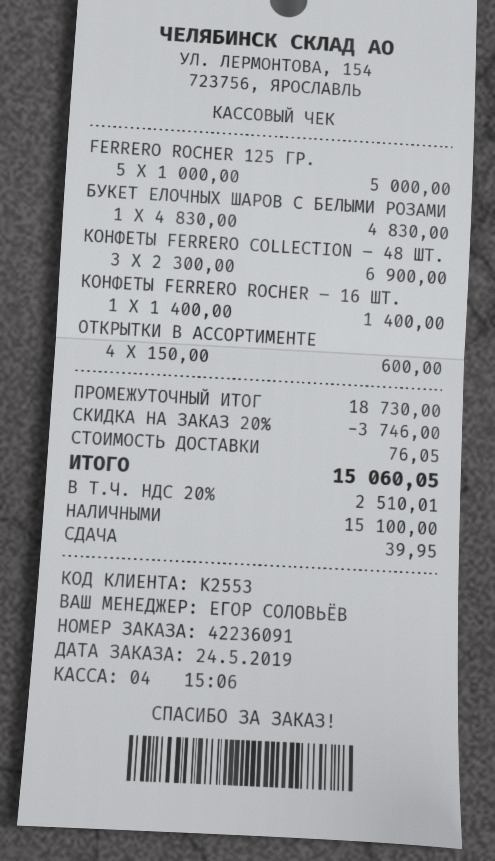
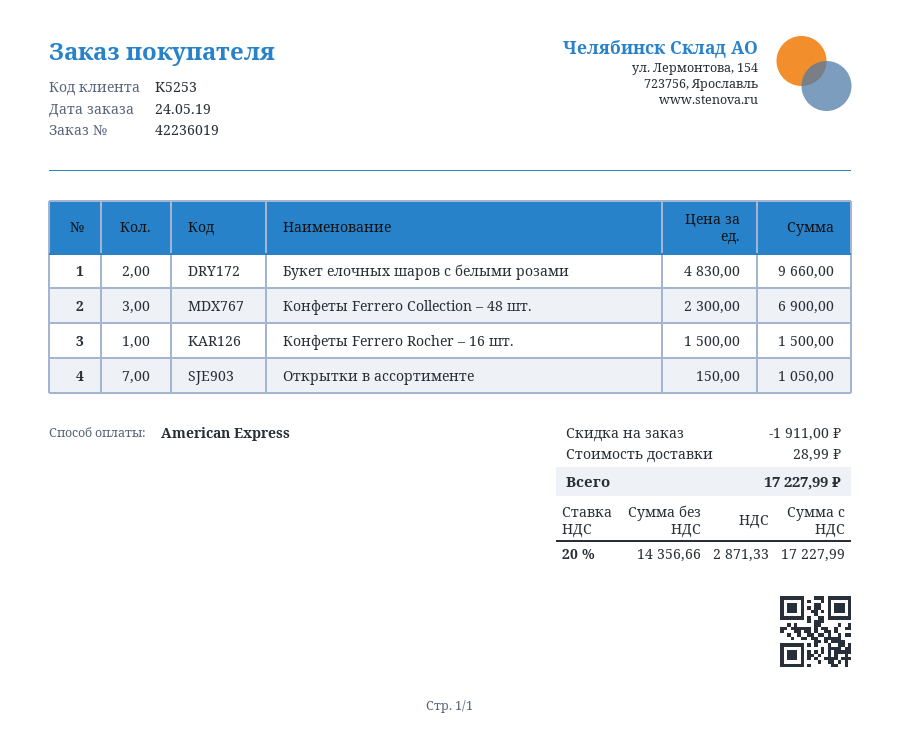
order number: 42236091 -> 42236019
customer number: K2553 -> K5253
payment method: cash -> American Express
FERRERO ROCHER 125 ГР.: 5 x 1000.00 = 5000.00 -> none
БУКЕТ ЕЛОЧНЫХ ШАРОВ С БЕЛЫМИ РОЗАМИ: 1 x 4830.00 = 4830.00 -> 2 x 4830.00 = 9660.00
КОНФЕТЫ FERRERO ROCHER – 16 ШТ.: 1 x 1400.00 = 1400.00 -> 1 x 1500.00 = 1500.00
ОТКРЫТКИ В АССОРТИМЕНТЕ: 4 x 150.00 = 600.00 -> 7 x 150.00 = 1050.00
discount: 3746.00 -> 1911.00
shipping: 76.05 -> 28.99
tax: 20% = 2510.01 -> 20% = 2871.33
total: 15060.05 -> 17227.99

